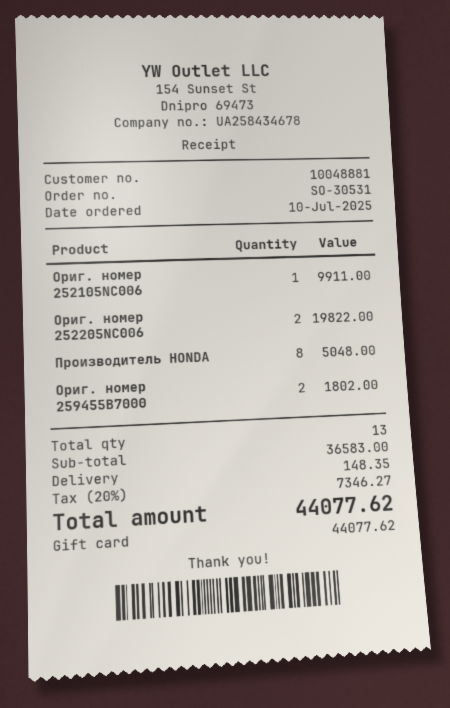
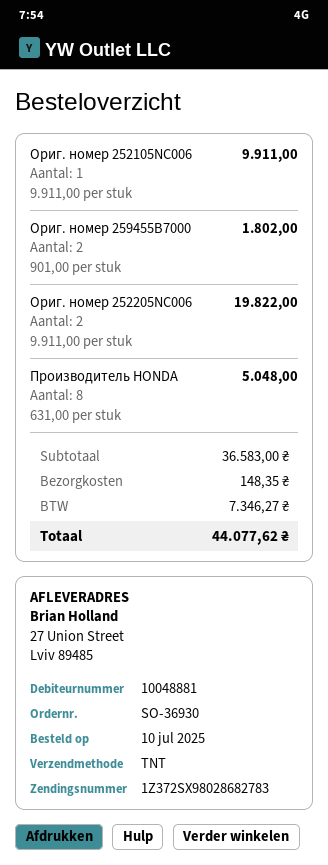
order number: SO-30531 -> SO-36930

